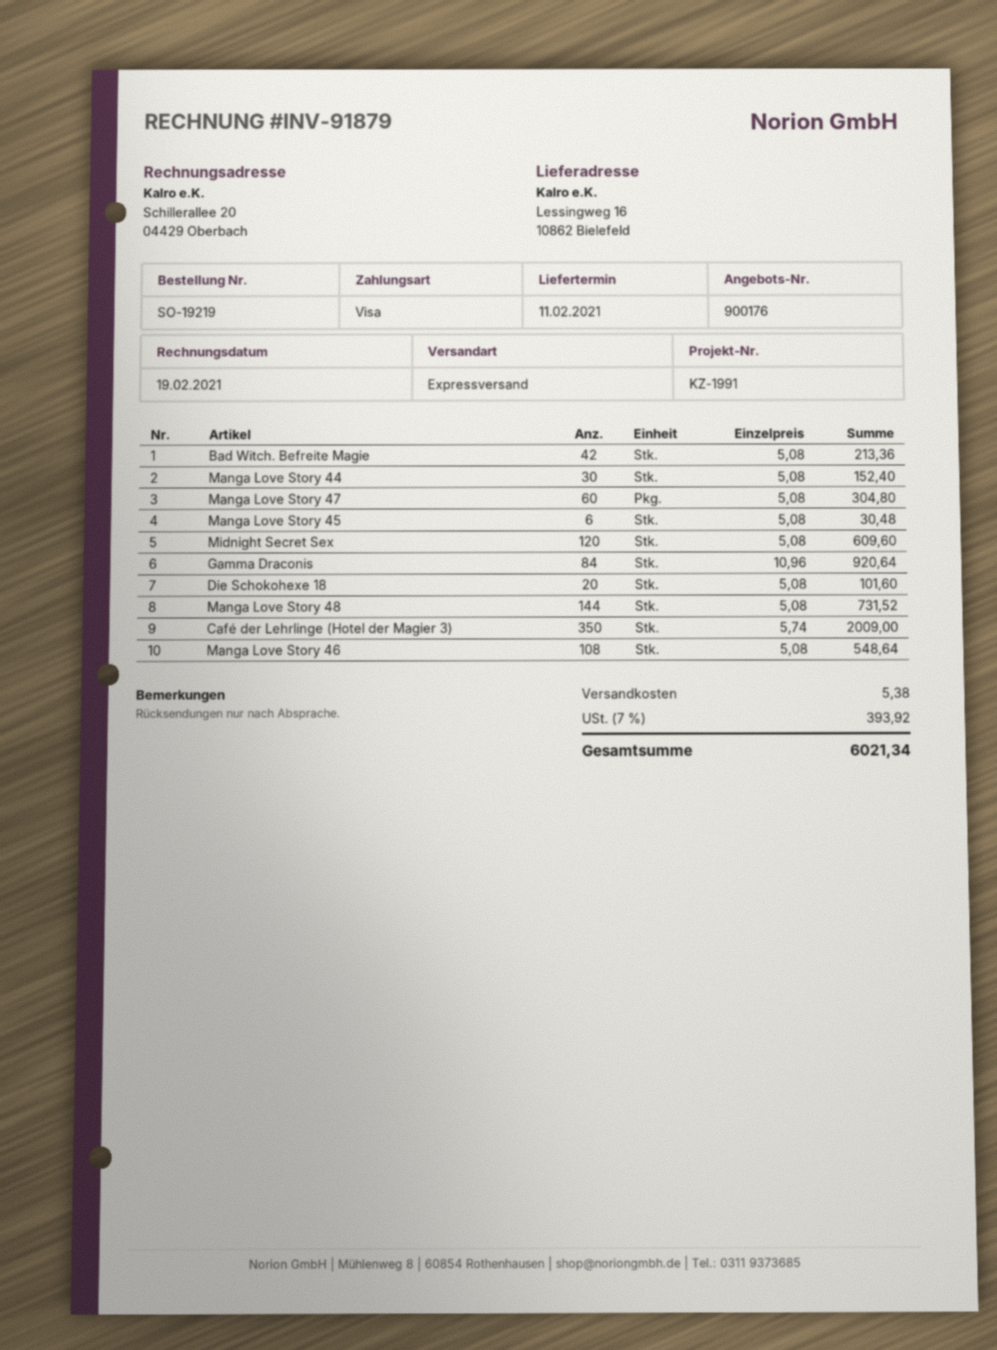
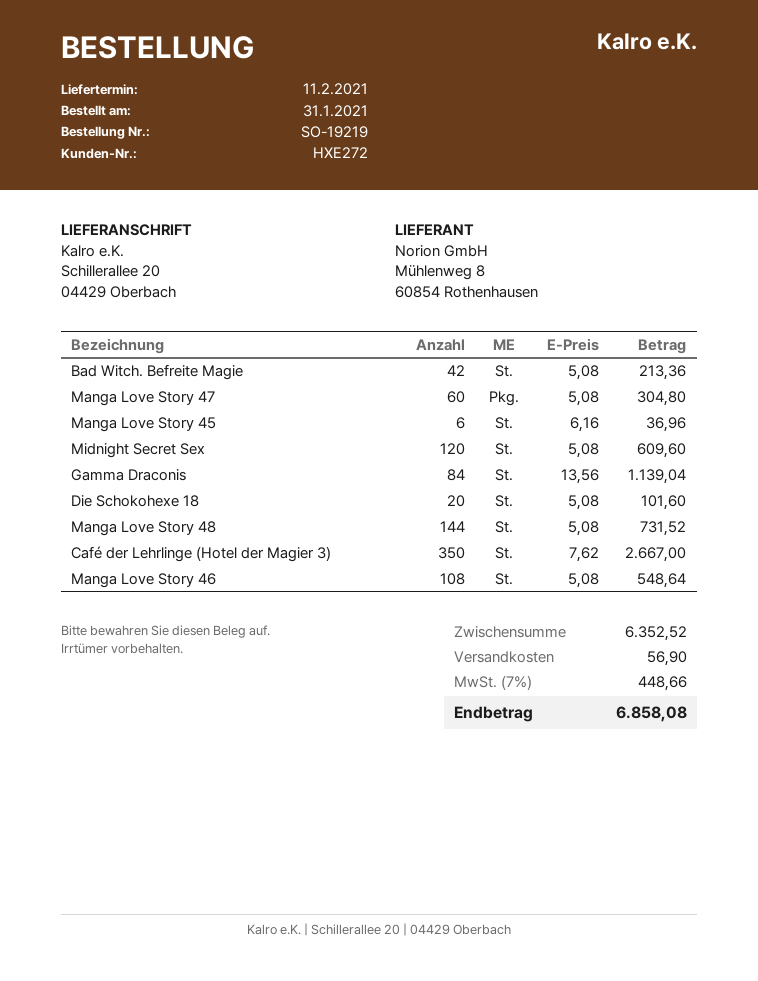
ship to: Lessingweg 16, 10862 Bielefeld -> Schillerallee 20, 04429 Oberbach
Manga Love Story 44: 30 x 5.08 = 152.40 -> none
Manga Love Story 45: 6 x 5.08 = 30.48 -> 6 x 6.16 = 36.96
Gamma Draconis: 84 x 10.96 = 920.64 -> 84 x 13.56 = 1139.04
Café der Lehrlinge (Hotel der Magier 3): 350 x 5.74 = 2009.00 -> 350 x 7.62 = 2667.00
shipping: 5.38 -> 56.90
tax: 7% = 393.92 -> 7% = 448.66
total: 6021.34 -> 6858.08

